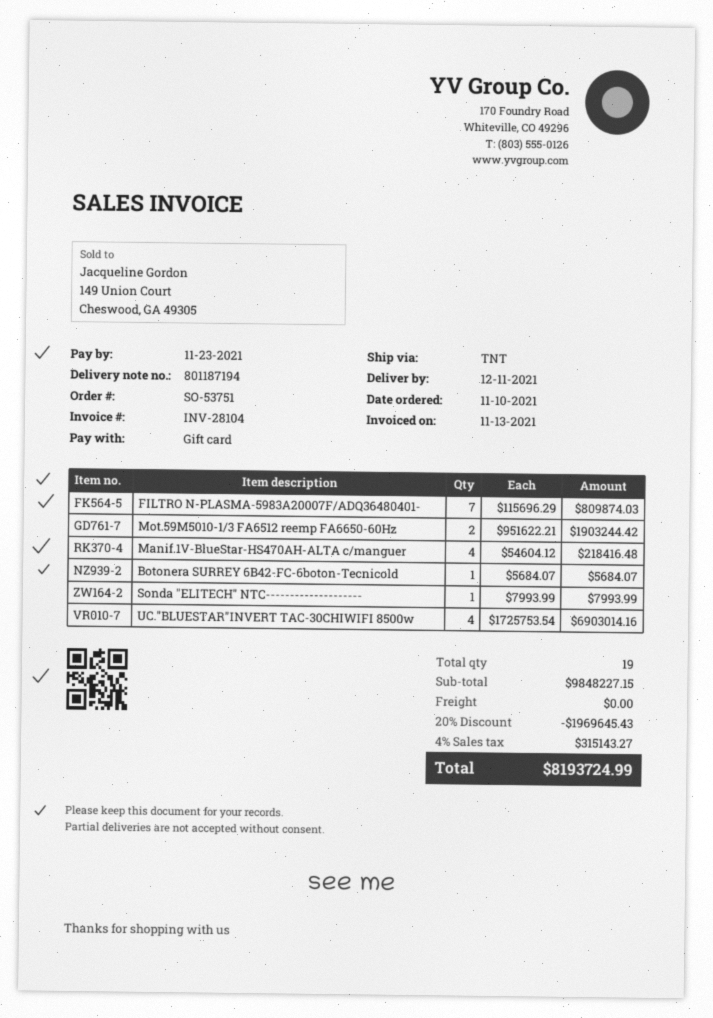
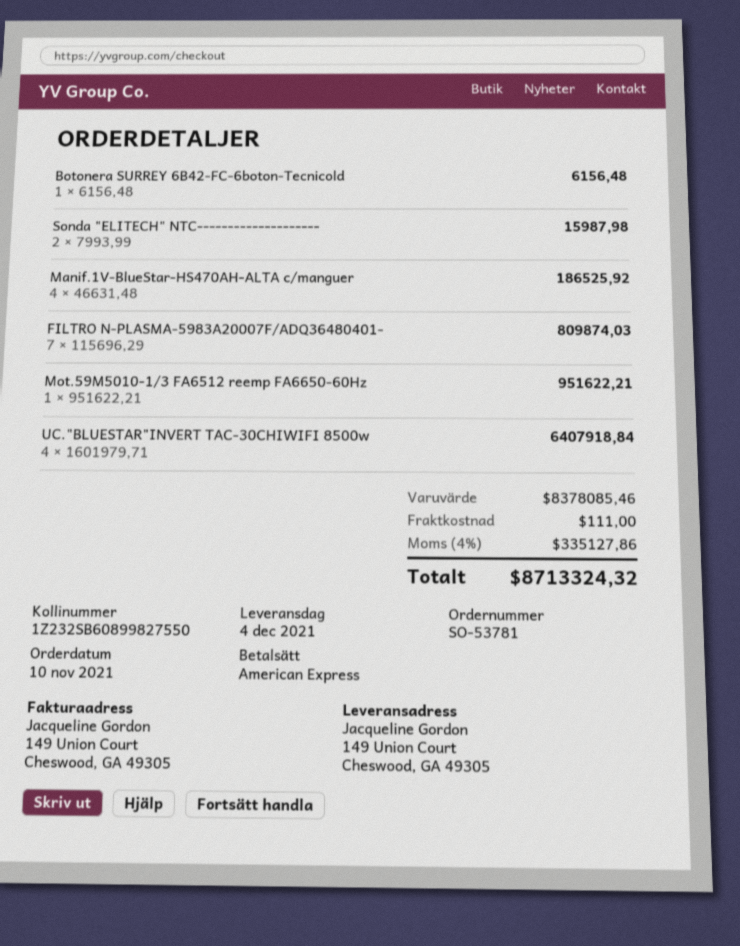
order number: SO-53751 -> SO-53781
delivery date: 2021-12-11 -> 2021-12-04
payment method: gift card -> American Express
Mot.59M5010-1/3 FA6512 reemp FA6650-60Hz: 2 x 951622.21 = 1903244.42 -> 1 x 951622.21 = 951622.21
Manif.1V-BlueStar-HS470AH-ALTA c/manguer: 4 x 54604.12 = 218416.48 -> 4 x 46631.48 = 186525.92
Botonera SURREY 6B42-FC-6boton-Tecnicold: 1 x 5684.07 = 5684.07 -> 1 x 6156.48 = 6156.48
Sonda "ELITECH" NTC--------------------: 1 x 7993.99 = 7993.99 -> 2 x 7993.99 = 15987.98
UC."BLUESTAR"INVERT TAC-30CHIWIFI 8500w: 4 x 1725753.54 = 6903014.16 -> 4 x 1601979.71 = 6407918.84
subtotal: 9848227.15 -> 8378085.46
discount: 20% = 1969645.43 -> none
shipping: 0.00 -> 111.00
tax: 4% = 315143.27 -> 4% = 335127.86
total: 8193724.99 -> 8713324.32

